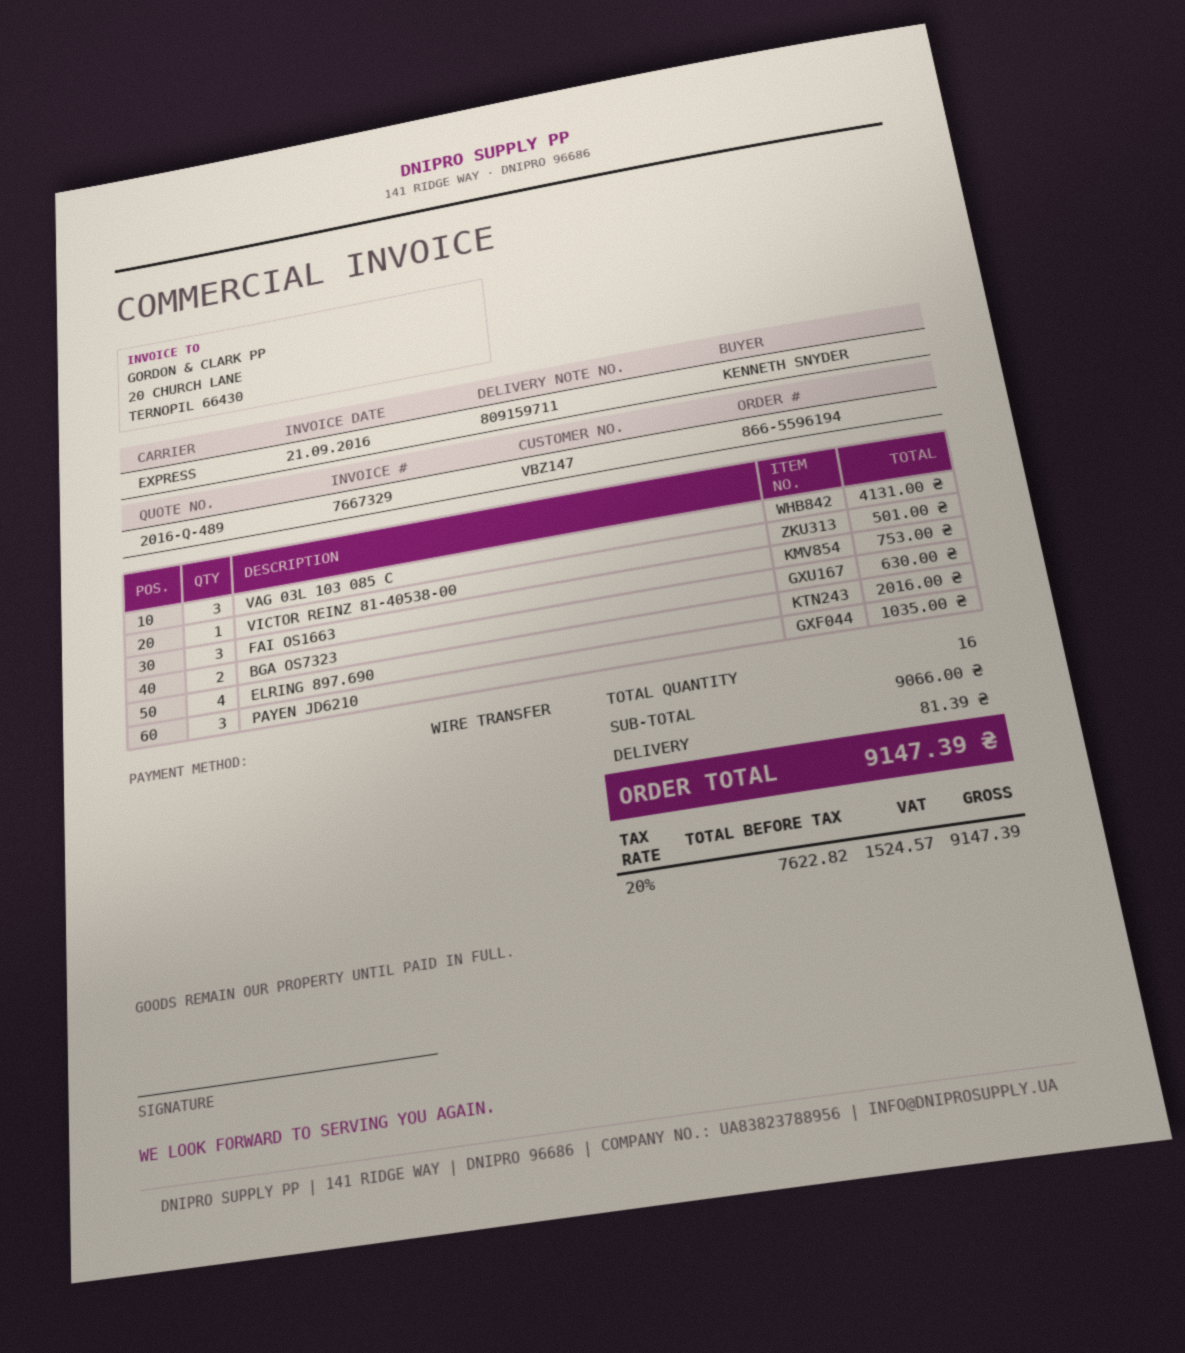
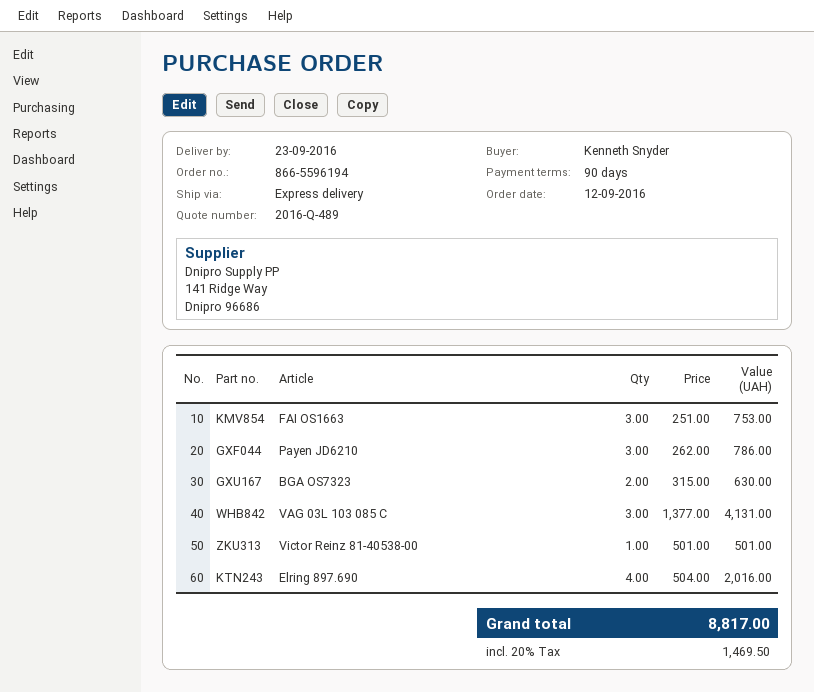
PAYEN JD6210: 3 for 1035.00 -> 3 for 786.00
shipping: 81.39 -> none
tax: 20% = 1524.57 -> 20% = 1469.50
total: 9147.39 -> 8817.00

